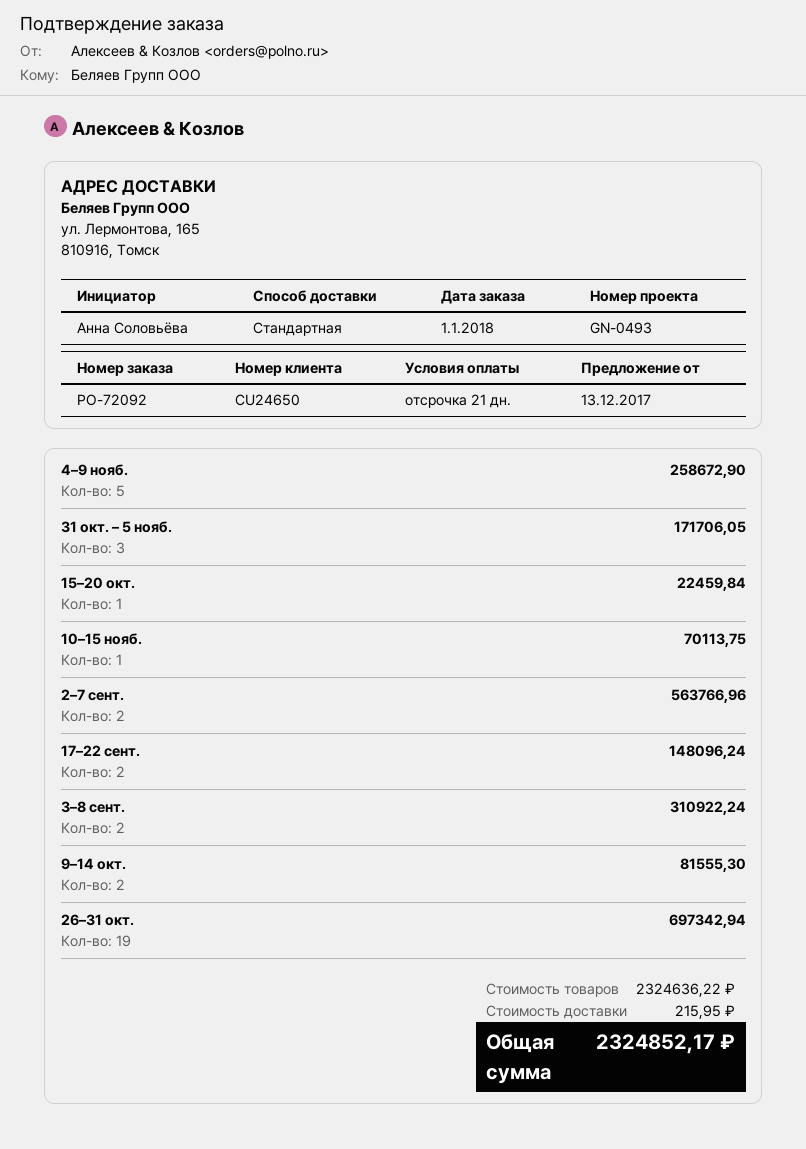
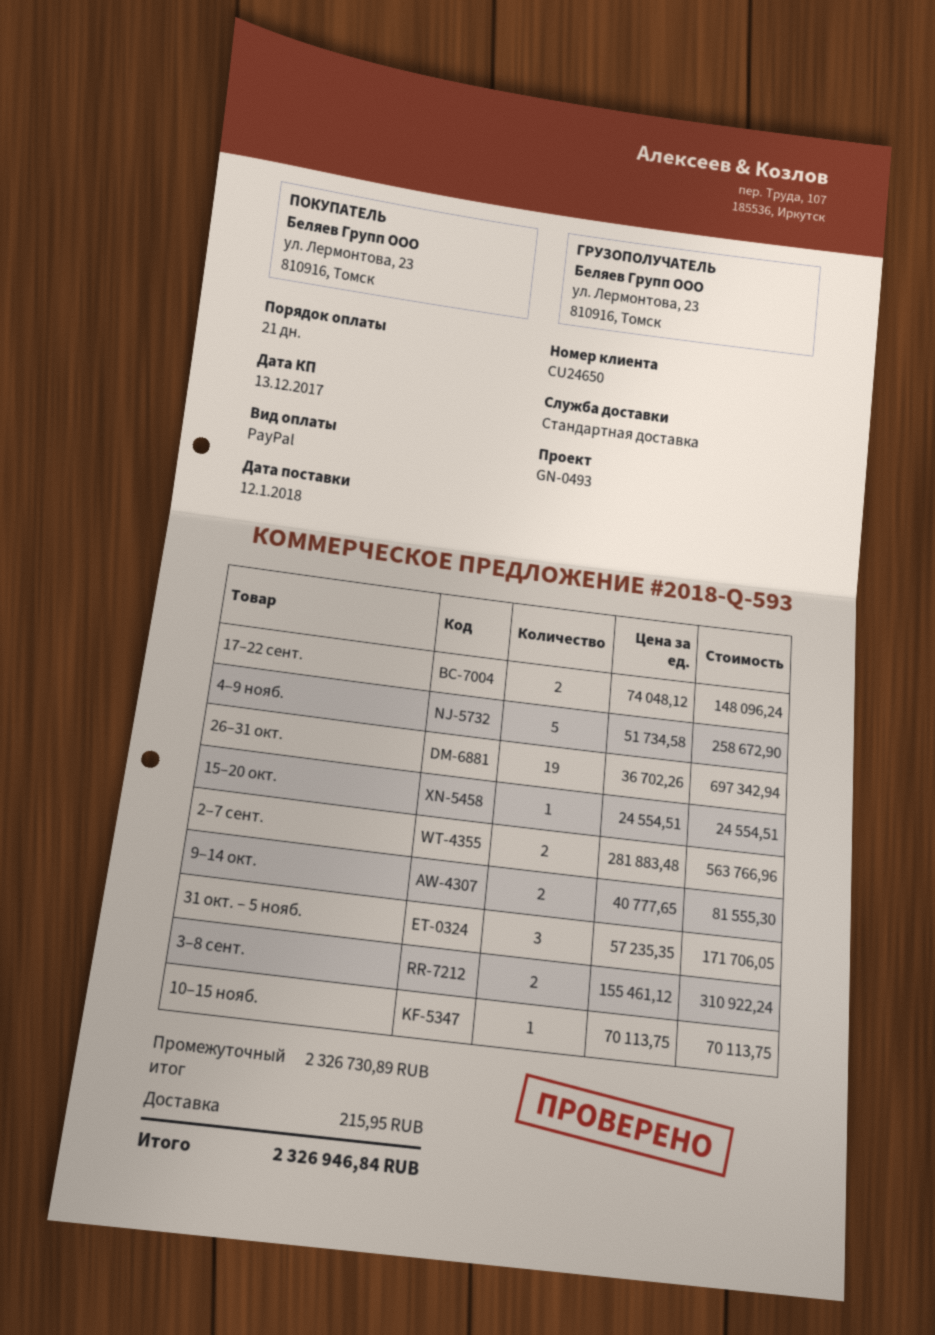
ship to: ул. Лермонтова, 165, 810916, Томск -> ул. Лермонтова, 23, 810916, Томск
15–20 окт.: 1 for 22459.84 -> 1 for 24554.51
subtotal: 2324636.22 -> 2326730.89
total: 2324852.17 -> 2326946.84

